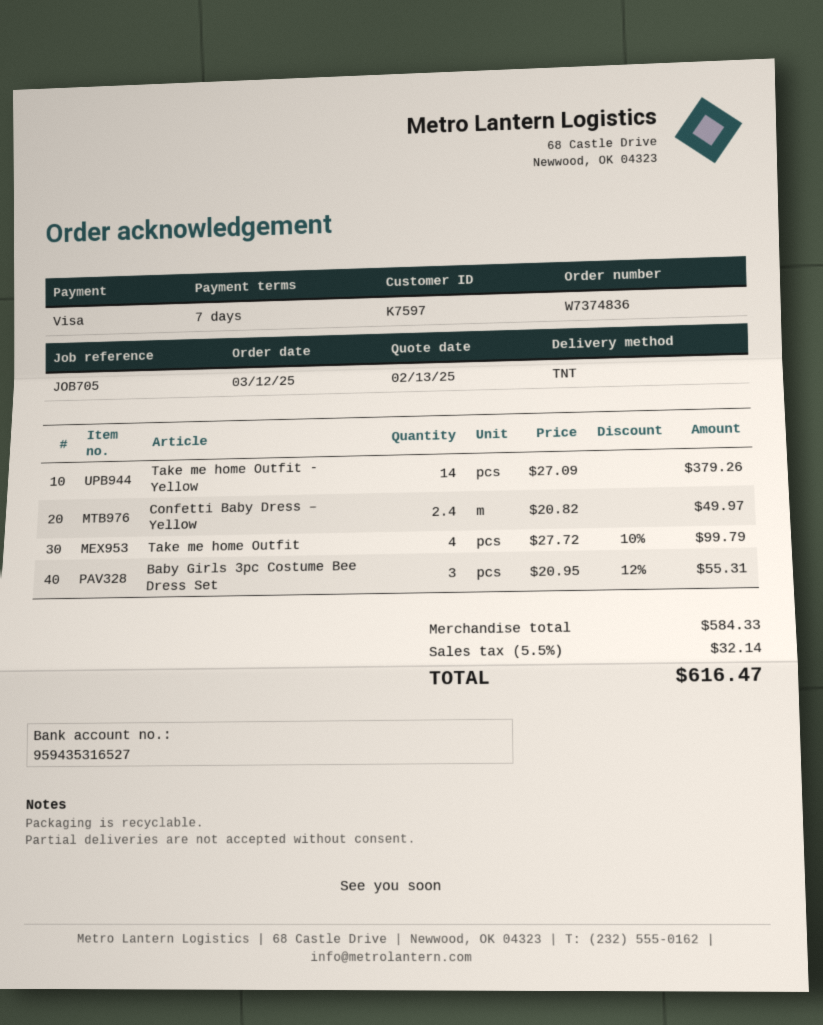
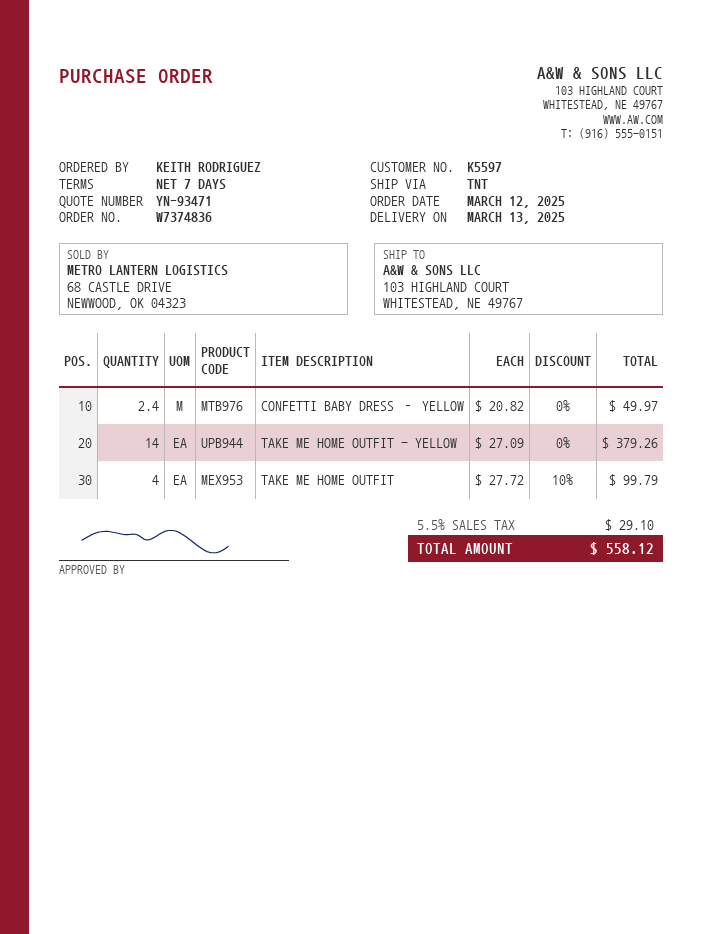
customer number: K7597 -> K5597
Baby Girls 3pc Costume Bee Dress Set: 3 x 20.95 - 12% = 55.31 -> none
tax: 5.5% = 32.14 -> 5.5% = 29.10
total: 616.47 -> 558.12

